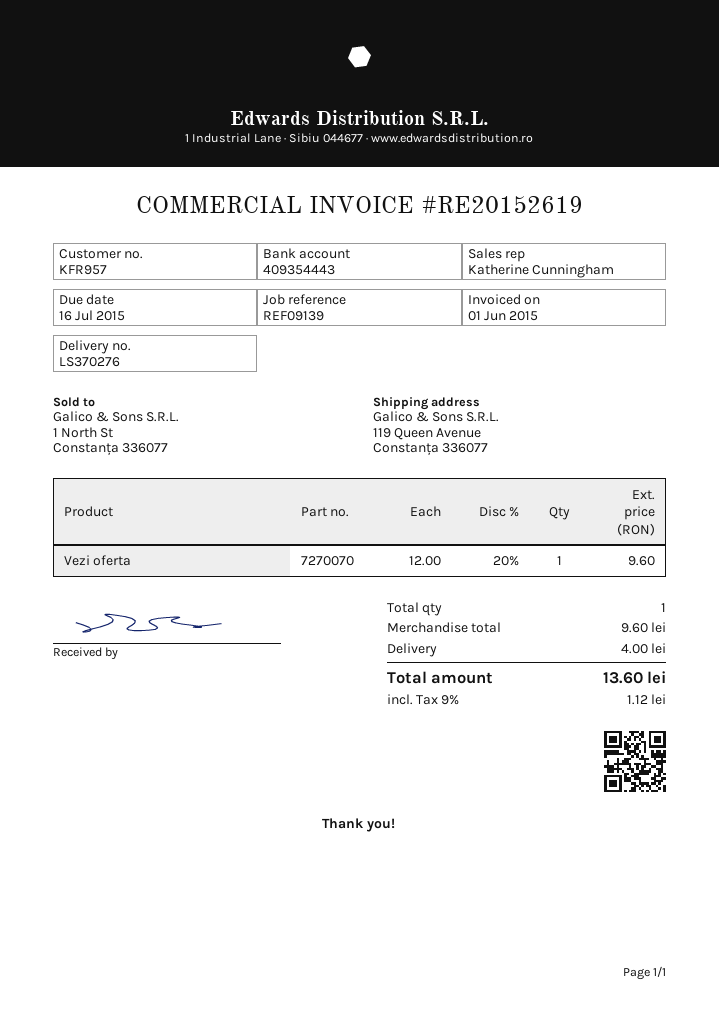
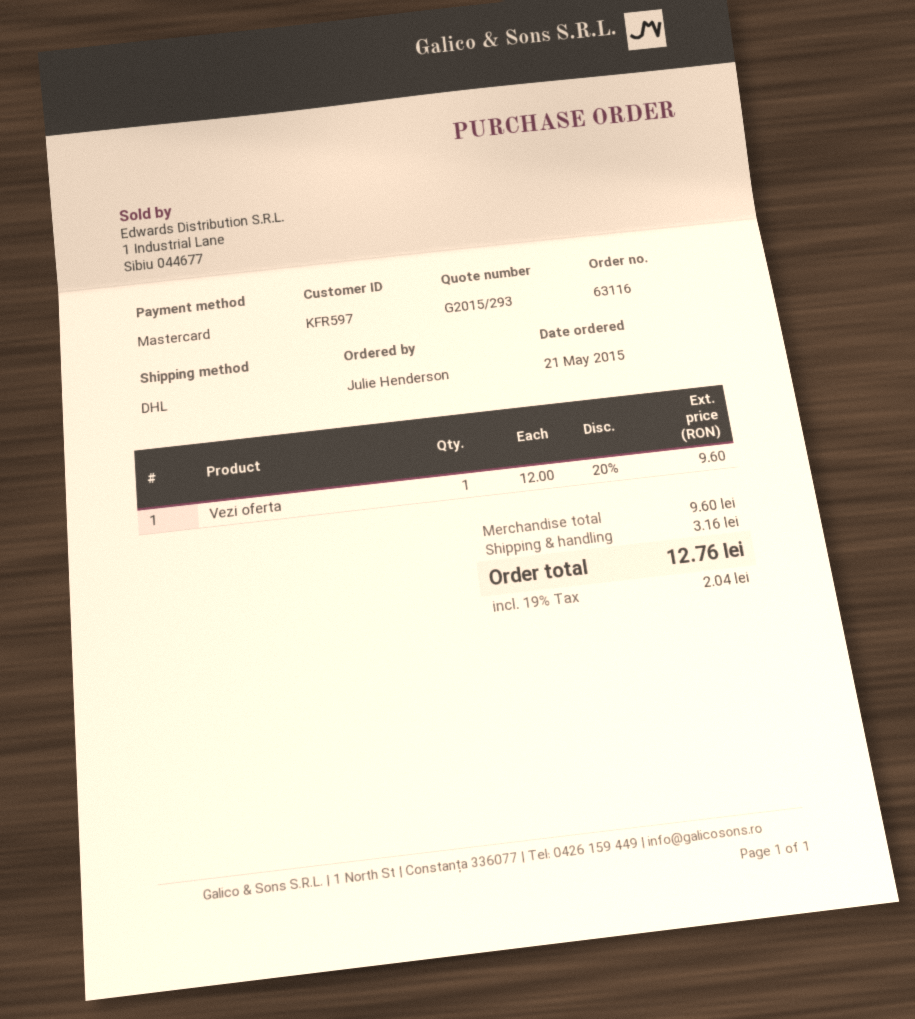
customer number: KFR957 -> KFR597
shipping: 4.00 -> 3.16
tax: 9% = 1.12 -> 19% = 2.04
total: 13.60 -> 12.76

